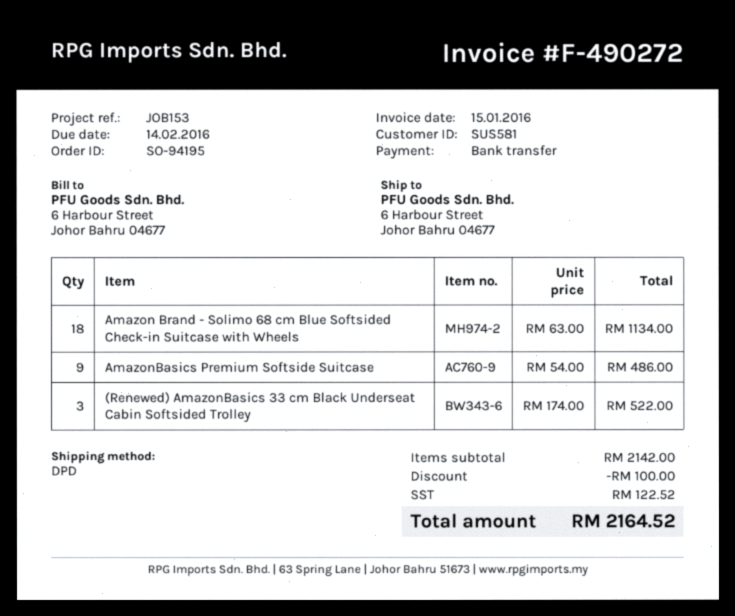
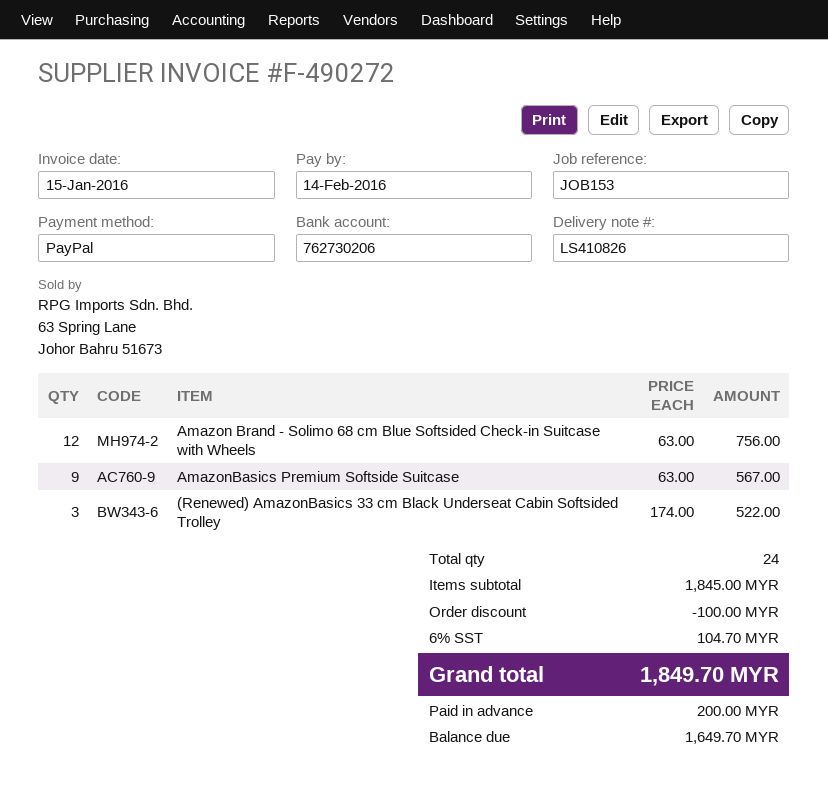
payment method: bank transfer -> PayPal
Amazon Brand - Solimo 68 cm Blue Softsided Check-in Suitcase with Wheels: 18 x 63.00 = 1134.00 -> 12 x 63.00 = 756.00
AmazonBasics Premium Softside Suitcase: 9 x 54.00 = 486.00 -> 9 x 63.00 = 567.00
subtotal: 2142.00 -> 1845.00
tax: 122.52 -> 104.70
total: 2164.52 -> 1849.70

